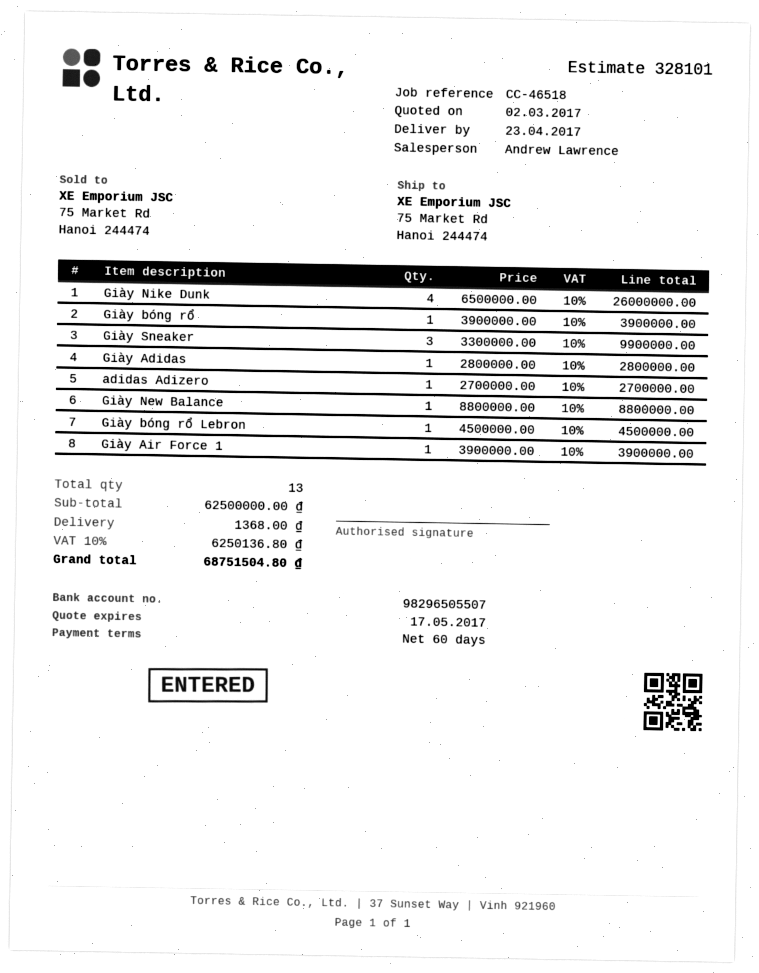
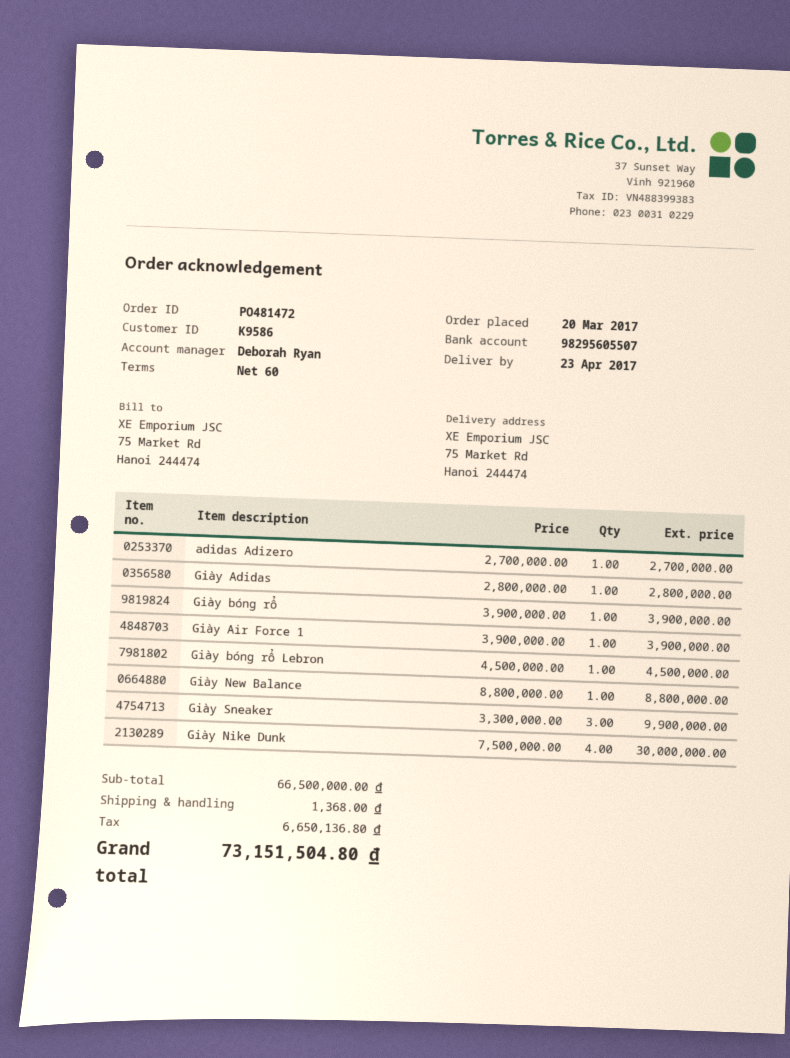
sales rep: Andrew Lawrence -> Deborah Ryan
bank account: 98296505507 -> 98295605507
Giày Nike Dunk: 4 x 6500000.00 = 26000000.00 -> 4 x 7500000.00 = 30000000.00
subtotal: 62500000.00 -> 66500000.00
tax: 6250136.80 -> 6650136.80
total: 68751504.80 -> 73151504.80

